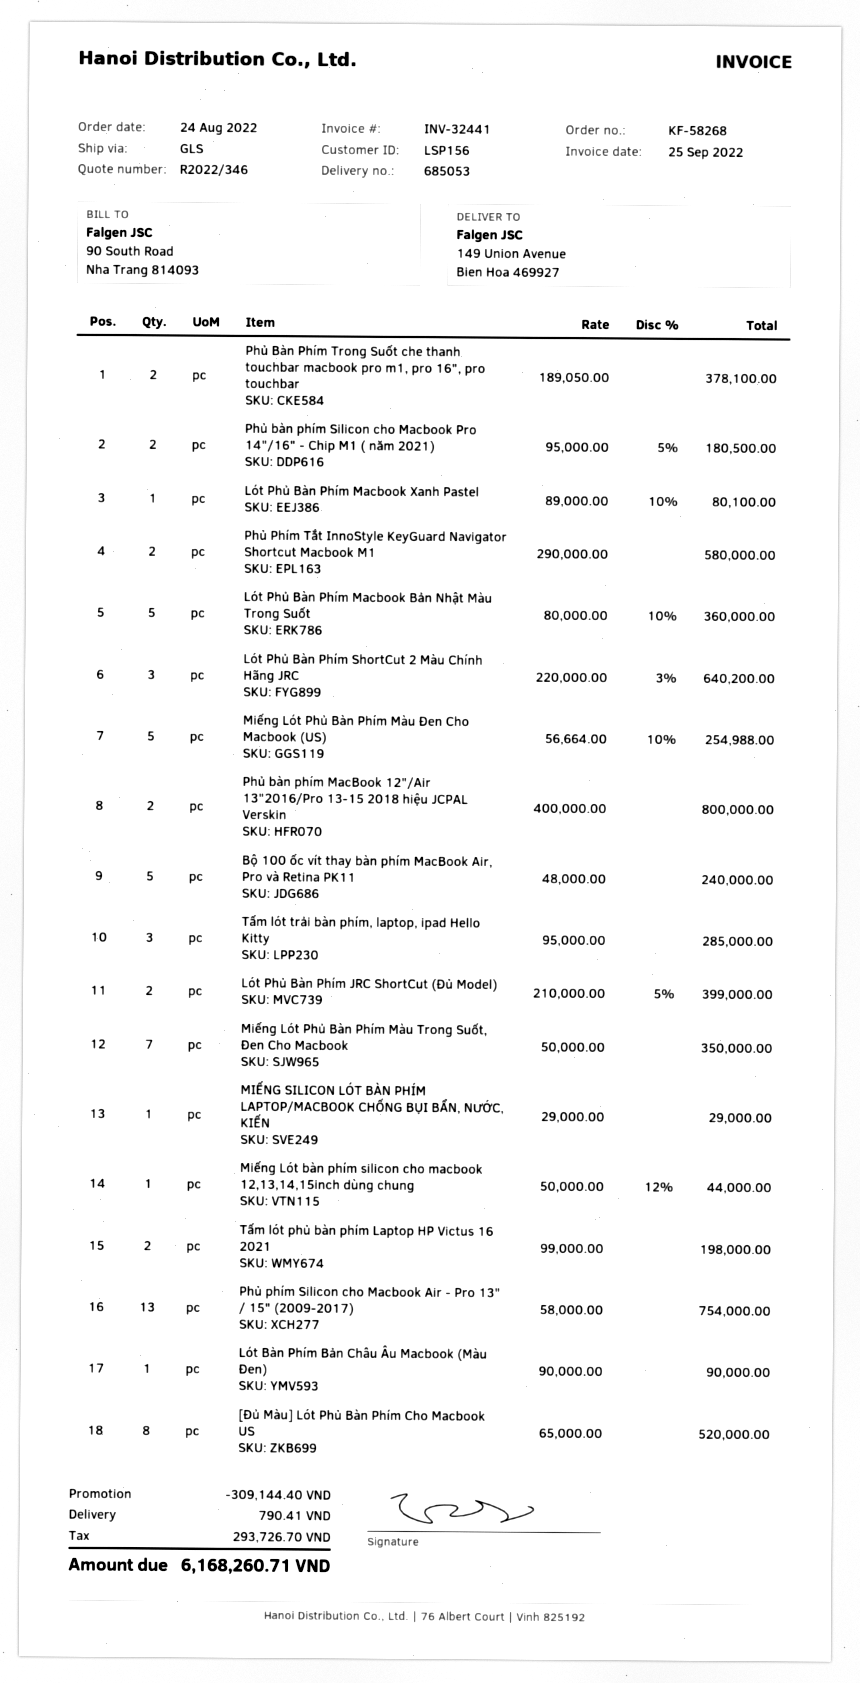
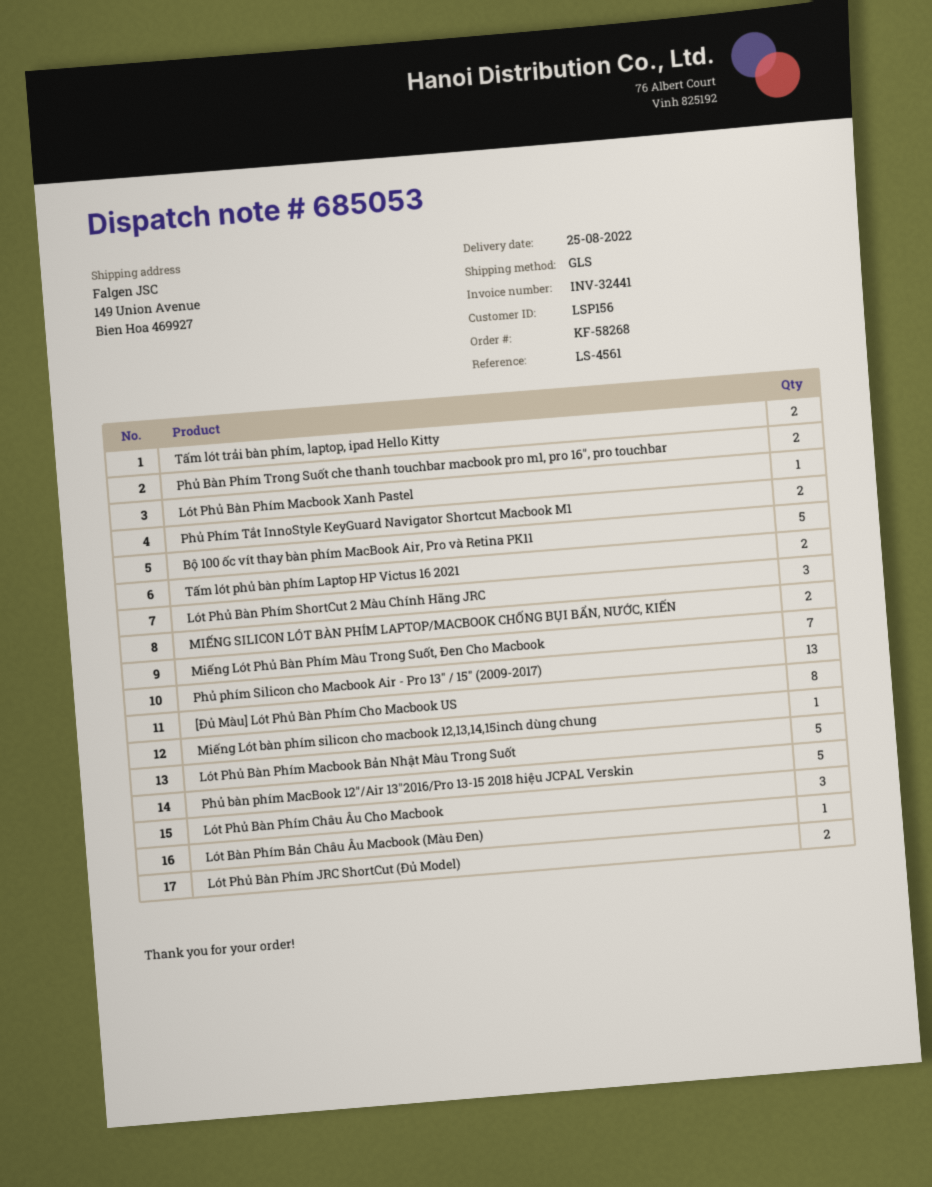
Phủ bàn phím Silicon cho Macbook Pro 14"/16" - Chip M1 ( năm 2021): 2 -> none
Miếng Lót Phủ Bàn Phím Màu Đen Cho Macbook (US): 5 -> none
Phủ bàn phím MacBook 12"/Air 13"2016/Pro 13-15 2018 hiệu JCPAL Verskin: 2 -> 5
Tấm lót trải bàn phím, laptop, ipad Hello Kitty: 3 -> 2
MIẾNG SILICON LÓT BÀN PHÍM LAPTOP/MACBOOK CHỐNG BỤI BẨN, NƯỚC, KIẾN: 1 -> 2
Lót Phủ Bàn Phím Châu Âu Cho Macbook: none -> 3

